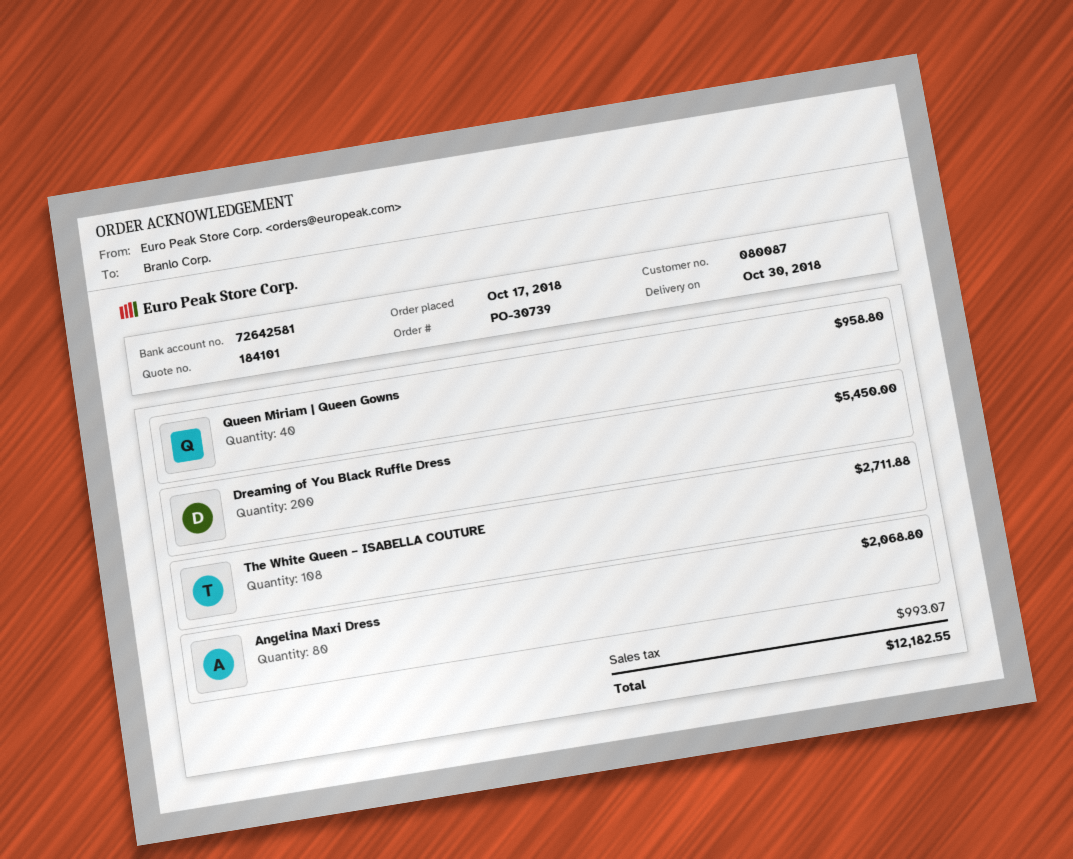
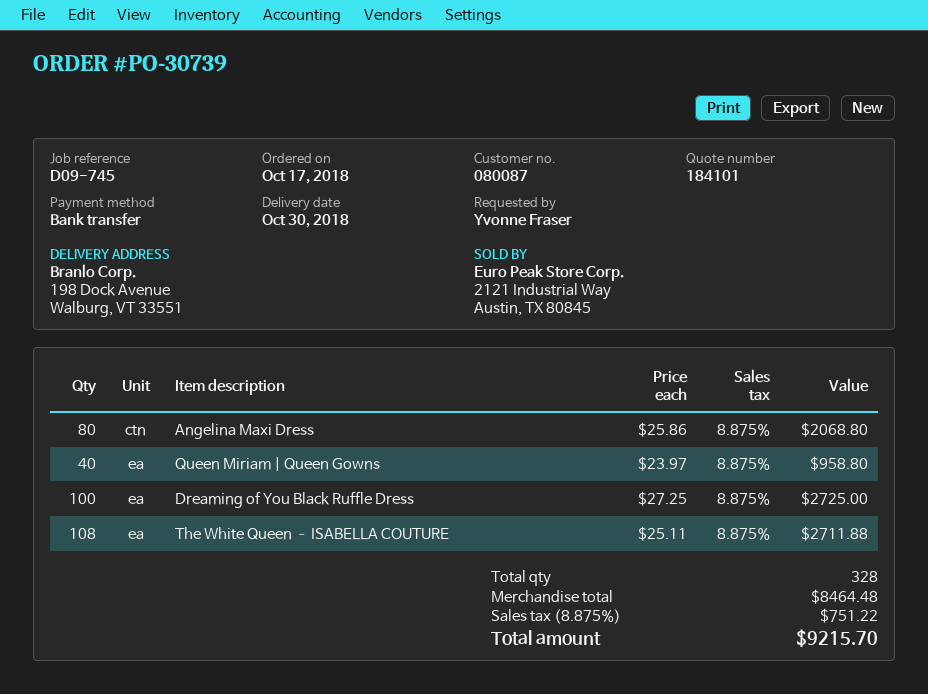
Dreaming of You Black Ruffle Dress: 200 for 5450.00 -> 100 for 2725.00
tax: 993.07 -> 751.22
total: 12182.55 -> 9215.70

